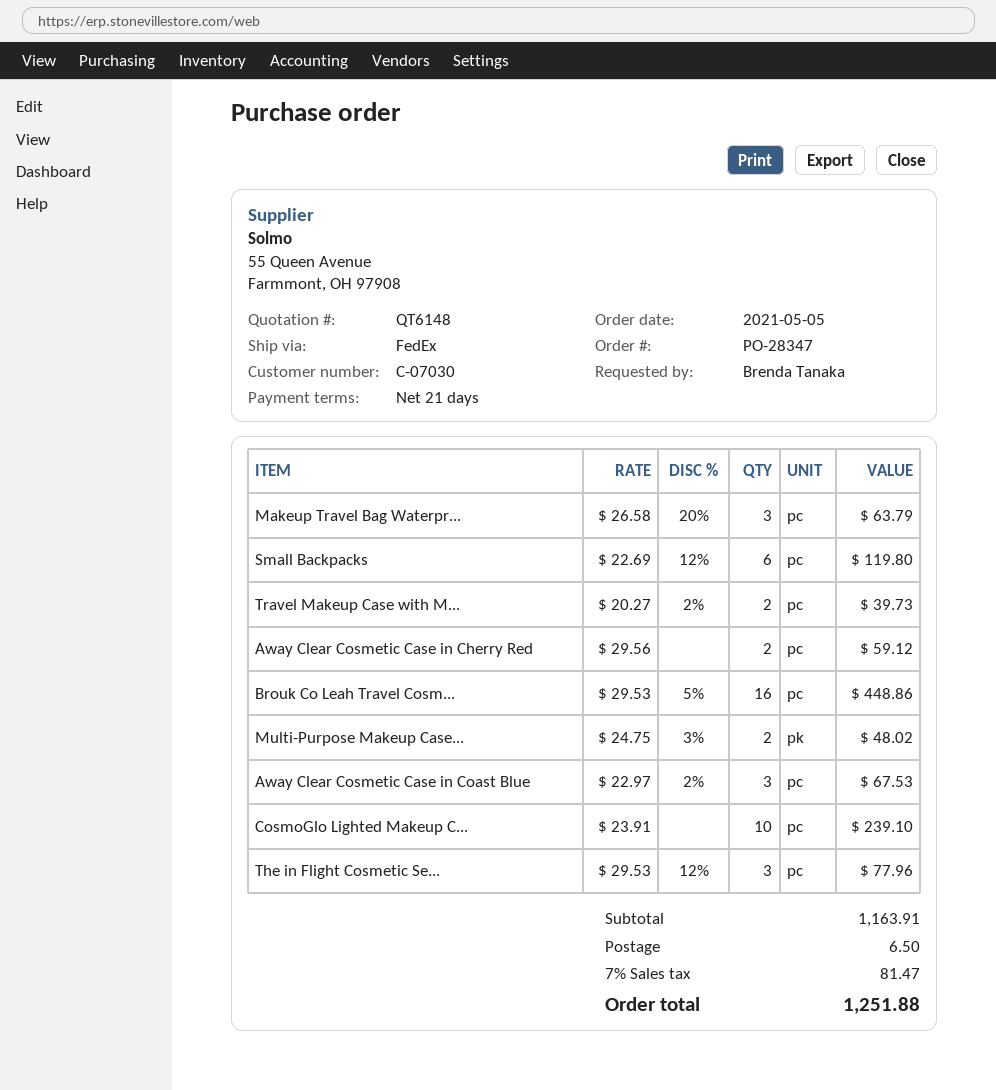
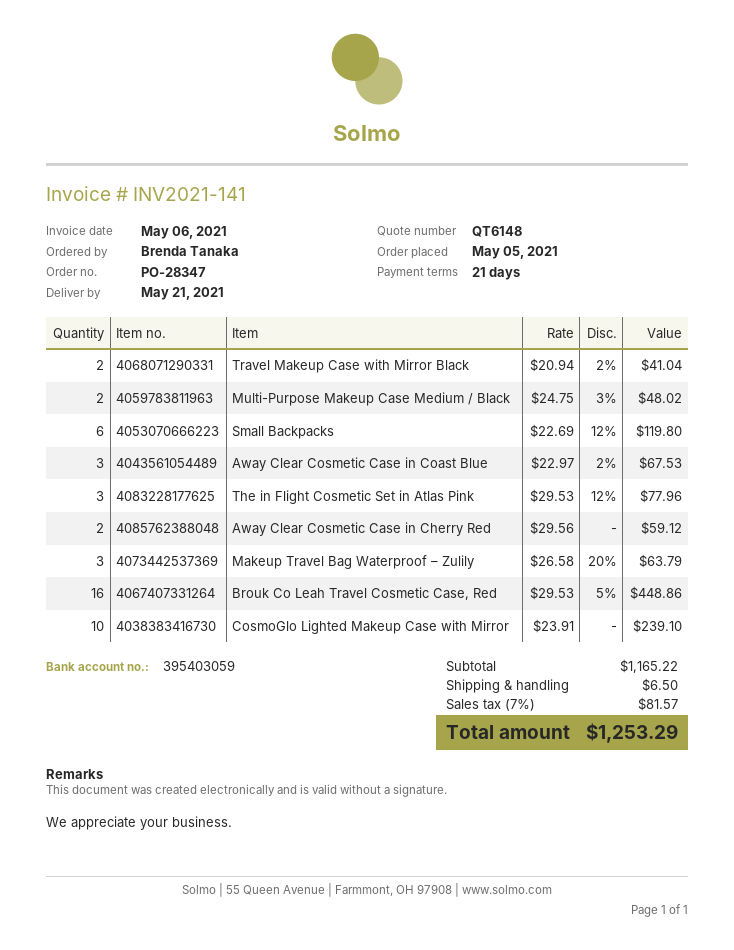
Travel Makeup Case with M...: 2 x 20.27 - 2% = 39.73 -> 2 x 20.94 - 2% = 41.04
subtotal: 1163.91 -> 1165.22
tax: 7% = 81.47 -> 7% = 81.57
total: 1251.88 -> 1253.29

